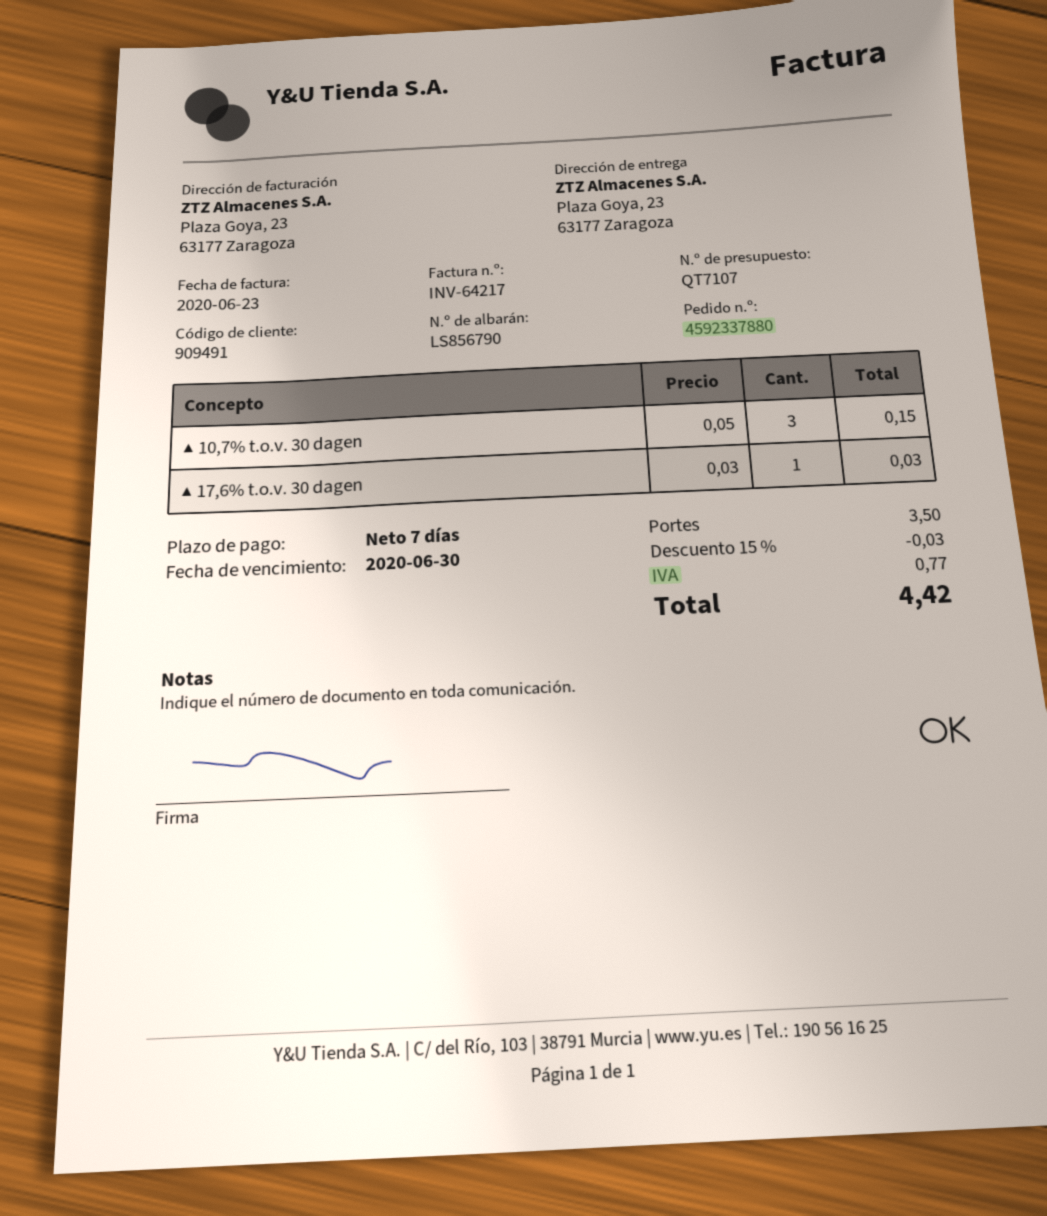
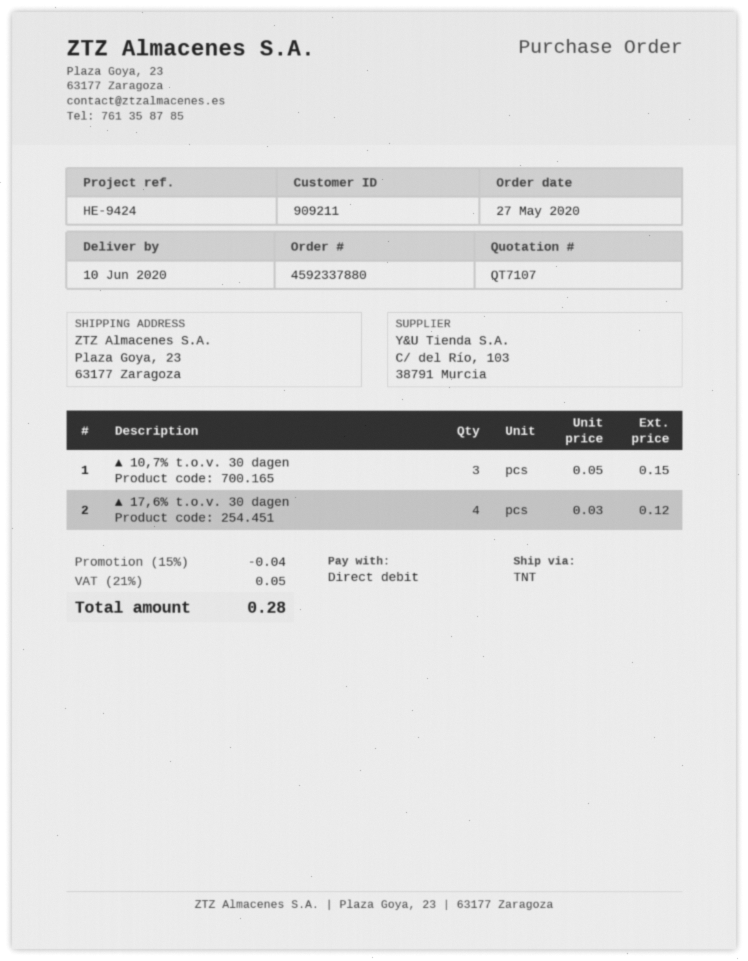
customer number: 909491 -> 909211
▲ 17,6% t.o.v. 30 dagen: 1 x 0.03 = 0.03 -> 4 x 0.03 = 0.12
discount: 15% = 0.03 -> 15% = 0.04
shipping: 3.50 -> none
tax: 0.77 -> 0.05
total: 4.42 -> 0.28

